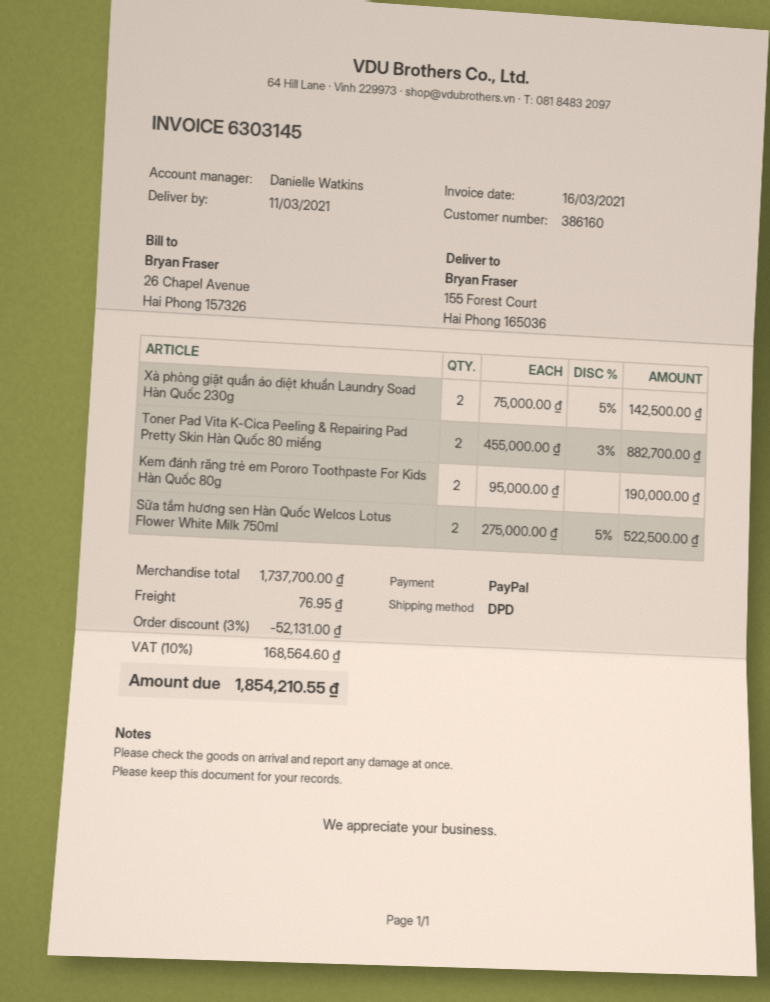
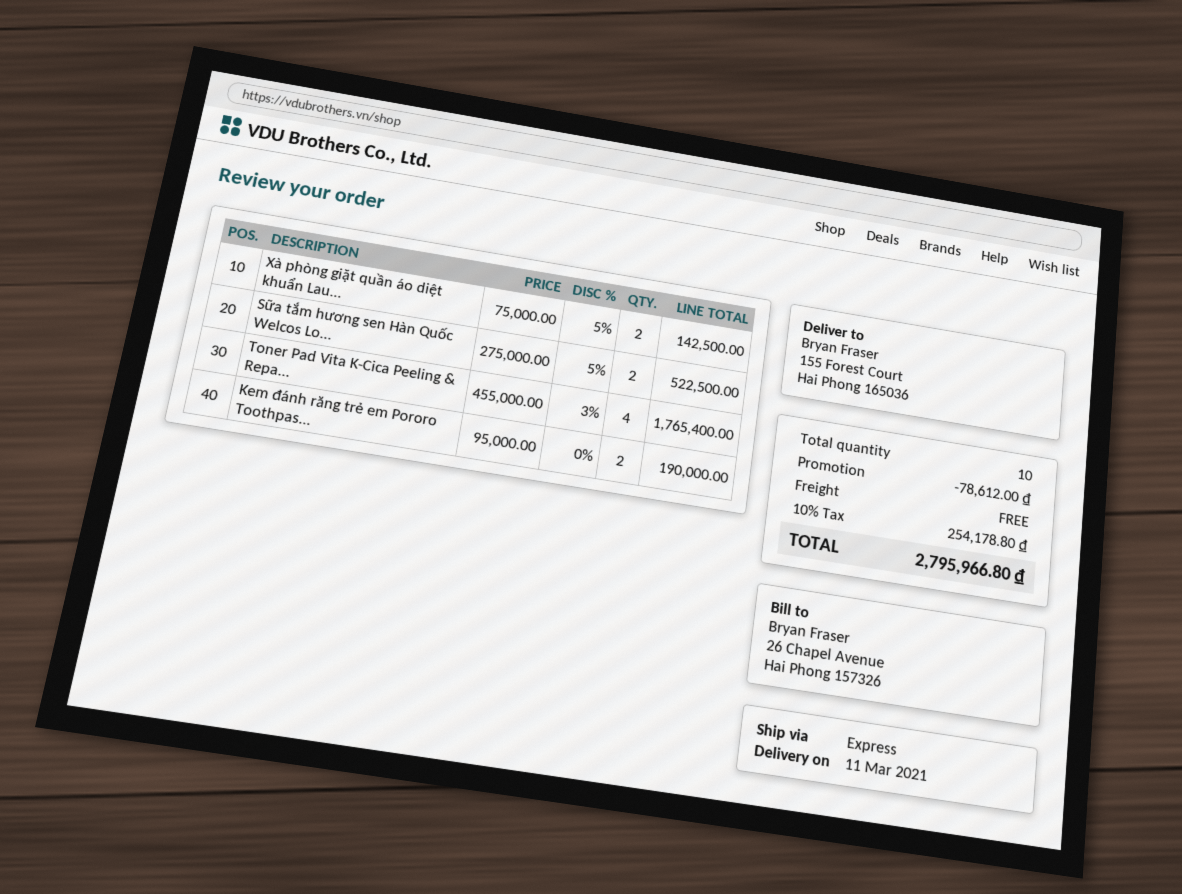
shipping method: DPD -> express
Toner Pad Vita K-Cica Peeling & Repairing Pad Pretty Skin Hàn Quốc 80 miếng: 2 x 455000.00 - 3% = 882700.00 -> 4 x 455000.00 - 3% = 1765400.00
discount: 52131.00 -> 78612.00
shipping: 76.95 -> 0.00
tax: 10% = 168564.60 -> 10% = 254178.80
total: 1854210.55 -> 2795966.80

